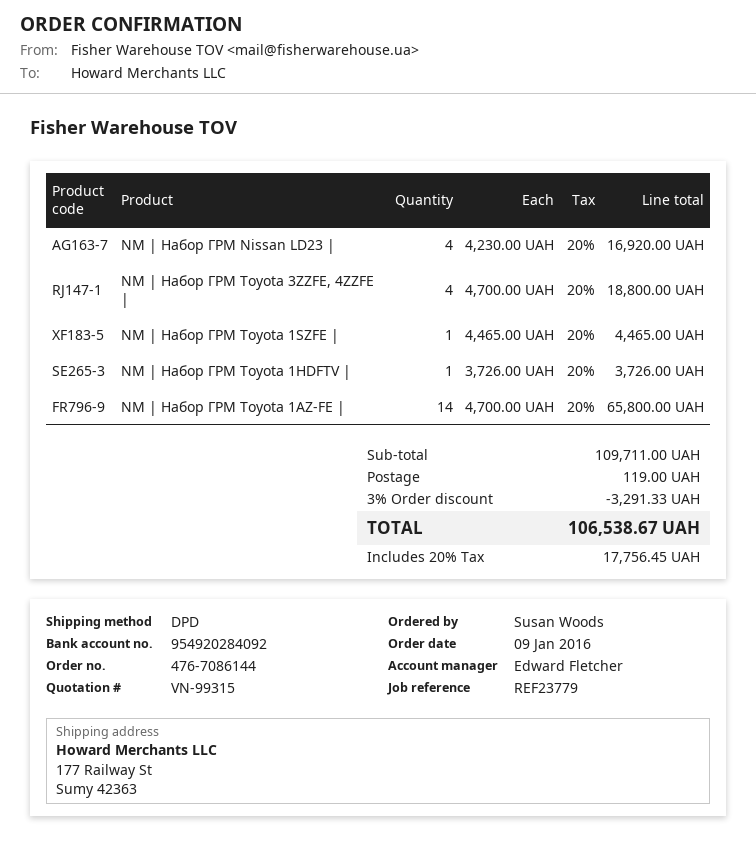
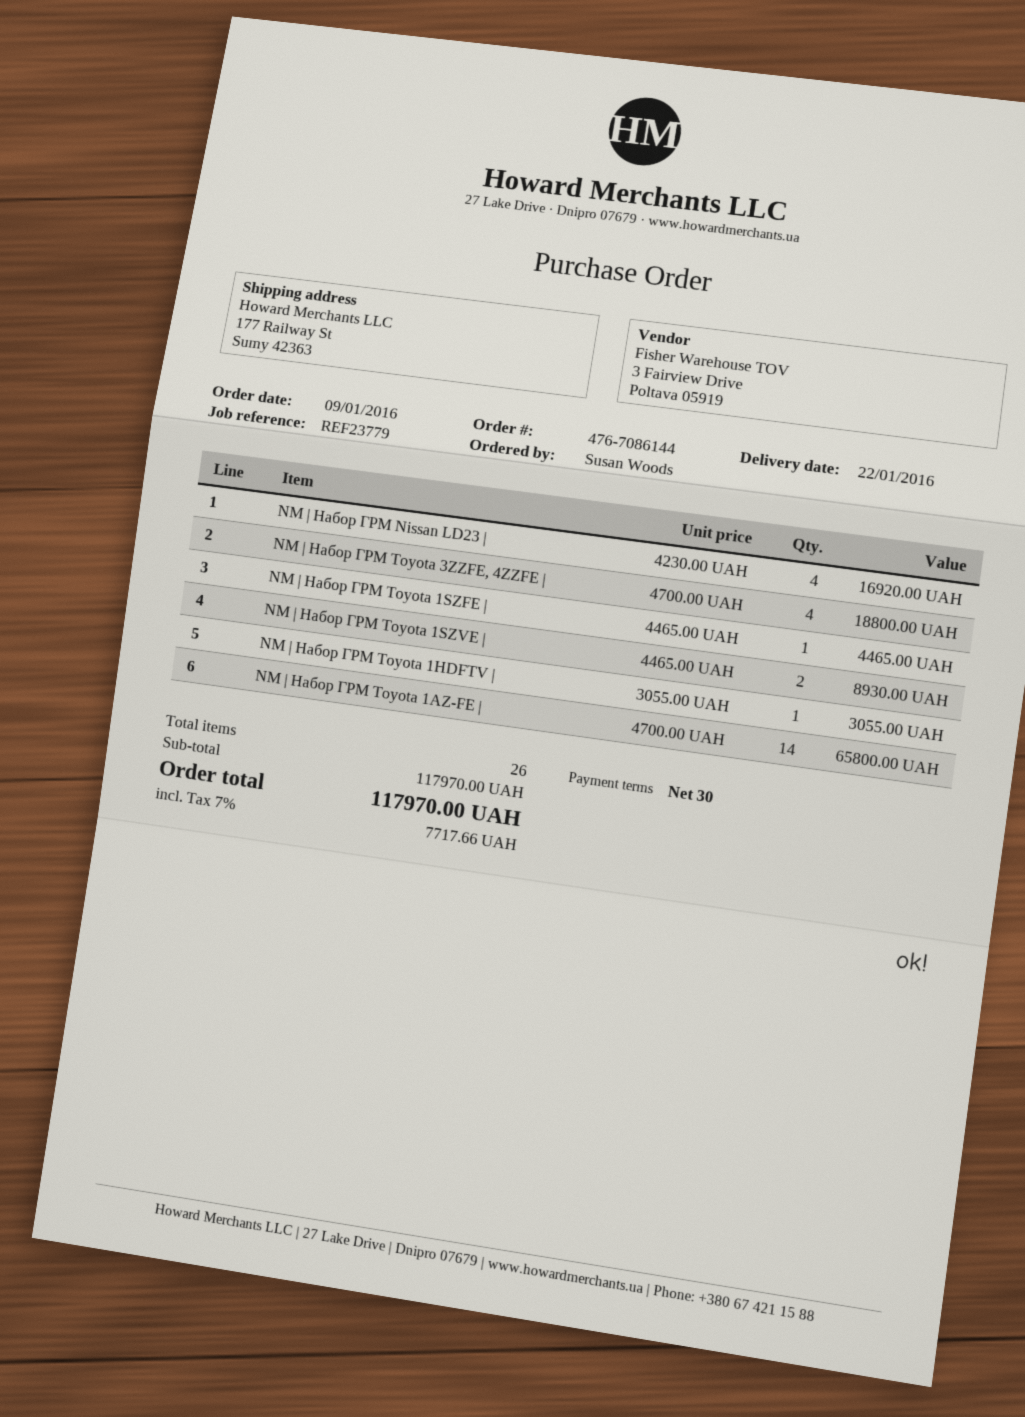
NM | Набор ГРМ Toyota 1HDFTV |: 1 x 3726.00 = 3726.00 -> 1 x 3055.00 = 3055.00
NM | Набор ГРМ Toyota 1SZVE |: none -> 2 x 4465.00 = 8930.00
subtotal: 109711.00 -> 117970.00
discount: 3% = 3291.33 -> none
shipping: 119.00 -> none
tax: 20% = 17756.45 -> 7% = 7717.66
total: 106538.67 -> 117970.00

